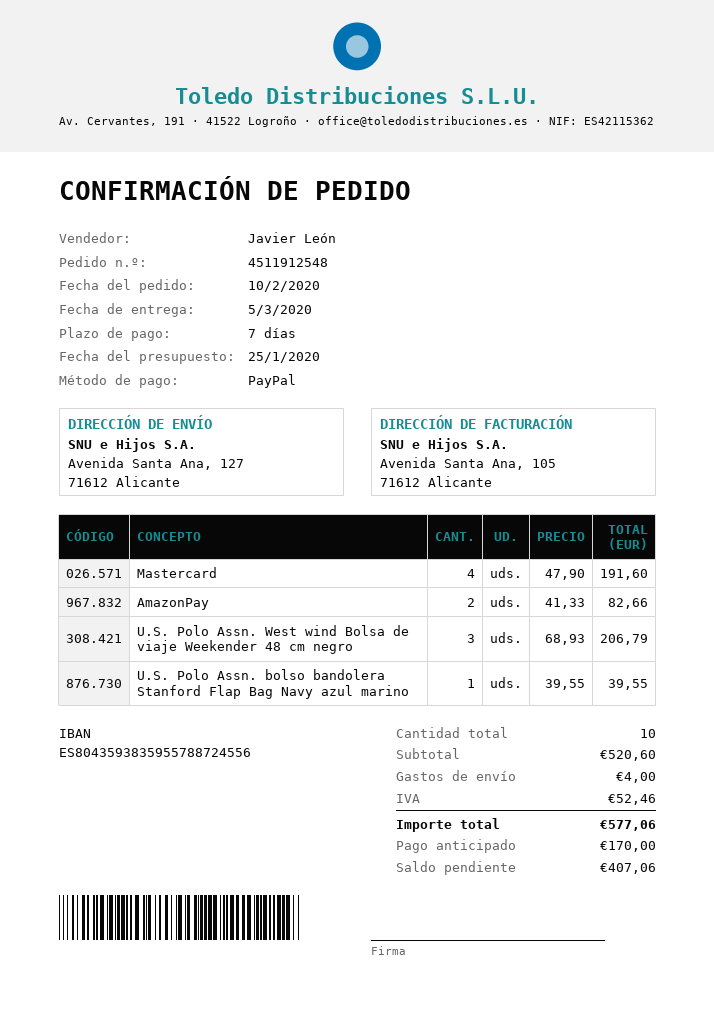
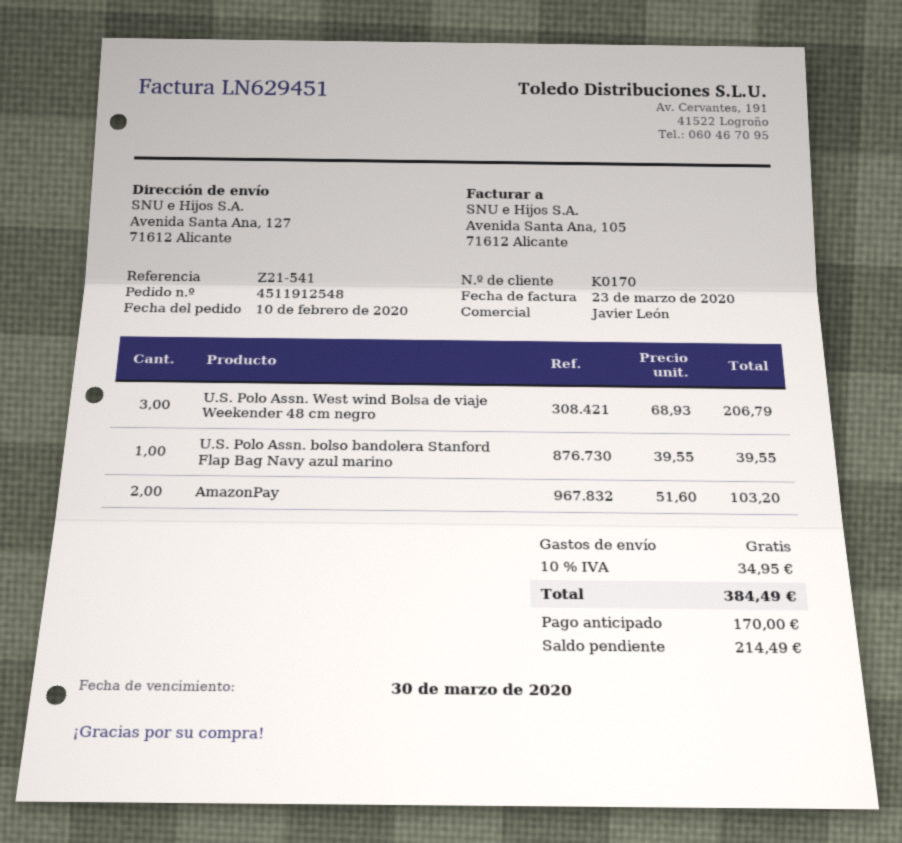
Mastercard: 4 x 47.90 = 191.60 -> none
AmazonPay: 2 x 41.33 = 82.66 -> 2 x 51.60 = 103.20
shipping: 4.00 -> 0.00
tax: 52.46 -> 34.95
total: 577.06 -> 384.49
balance: 407.06 -> 214.49

